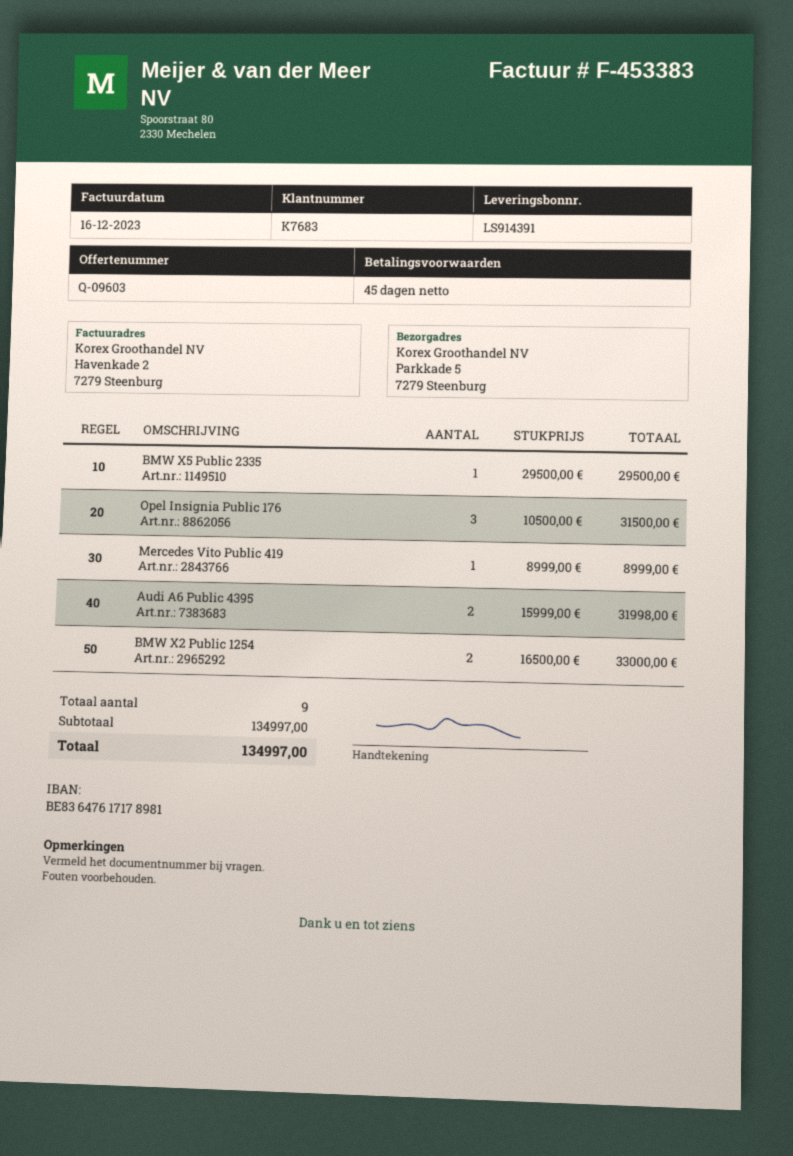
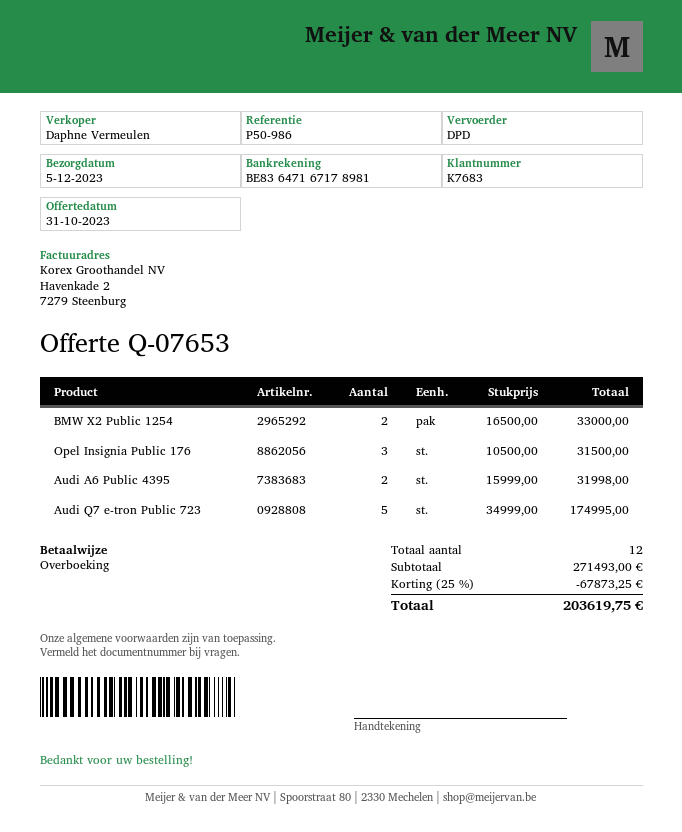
quote number: Q-09603 -> Q-07653
bank account: BE83647617178981 -> BE83647167178981
BMW X5 Public 2335: 1 x 29500.00 = 29500.00 -> none
Mercedes Vito Public 419: 1 x 8999.00 = 8999.00 -> none
Audi Q7 e-tron Public 723: none -> 5 x 34999.00 = 174995.00
total quantity: 9 -> 12
subtotal: 134997.00 -> 271493.00
discount: none -> 25% = 67873.25
total: 134997.00 -> 203619.75

